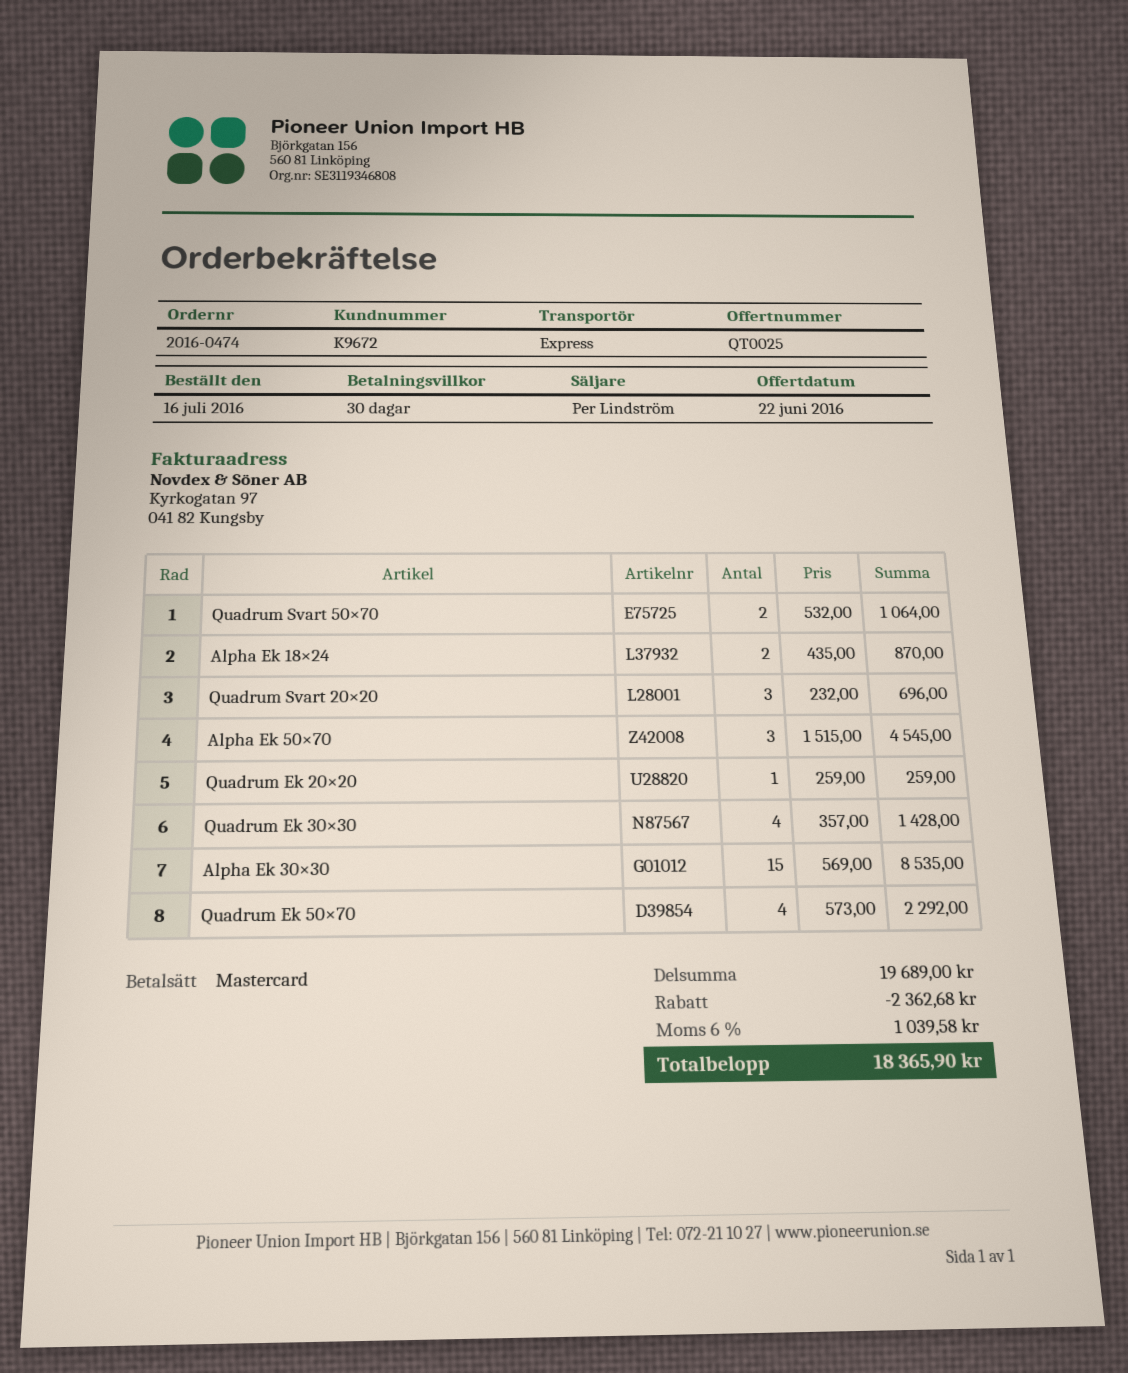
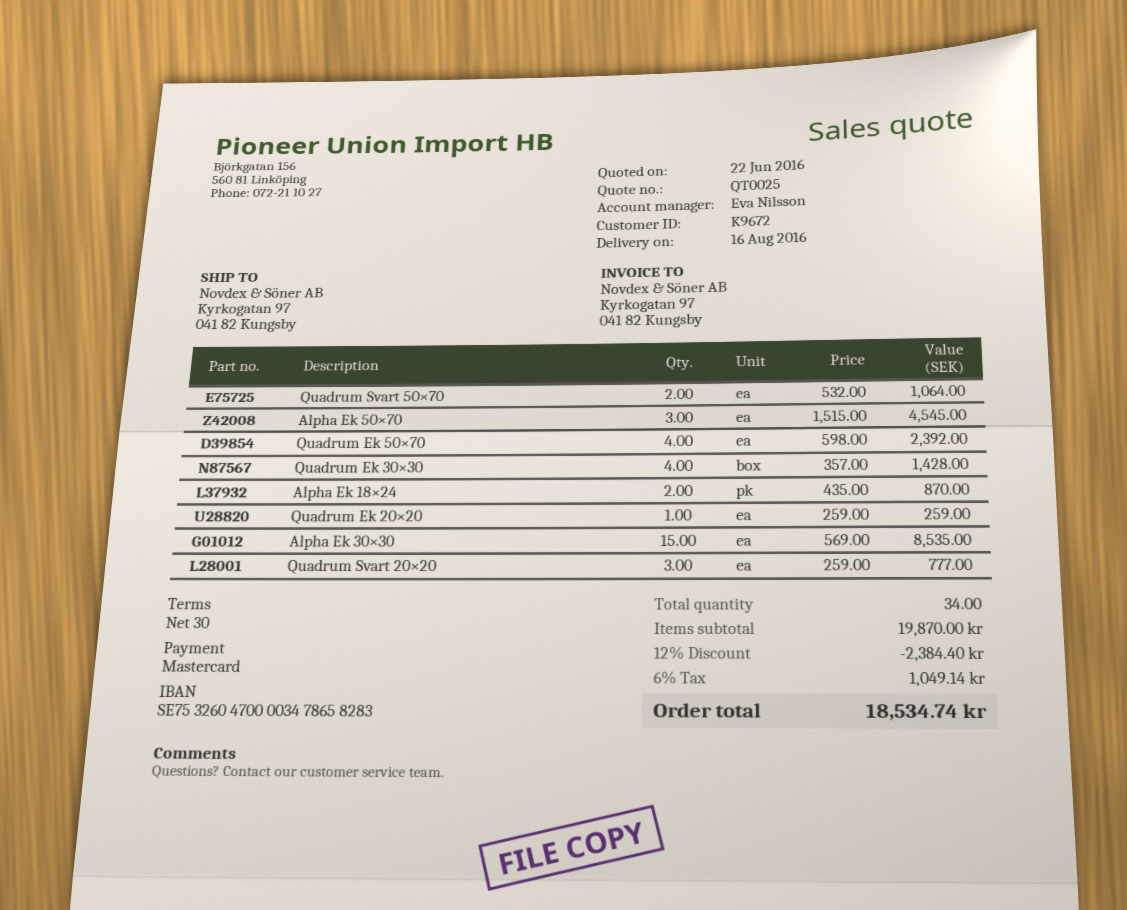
sales rep: Per Lindström -> Eva Nilsson
Quadrum Svart 20×20: 3 x 232.00 = 696.00 -> 3 x 259.00 = 777.00
Quadrum Ek 50×70: 4 x 573.00 = 2292.00 -> 4 x 598.00 = 2392.00
subtotal: 19689.00 -> 19870.00
discount: 2362.68 -> 2384.40
tax: 6% = 1039.58 -> 6% = 1049.14
total: 18365.90 -> 18534.74

